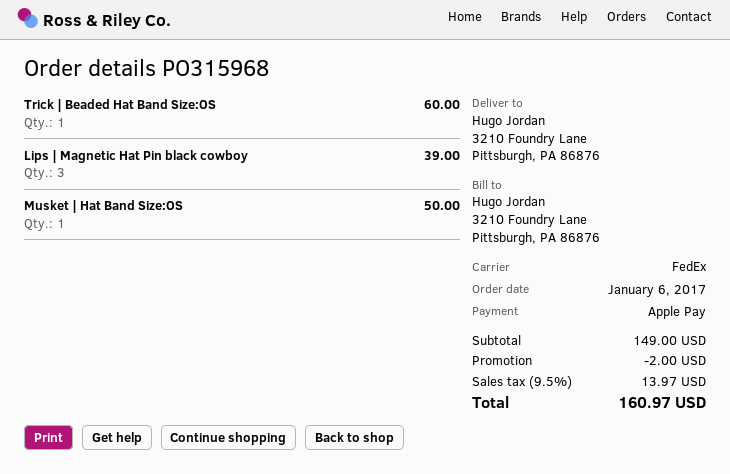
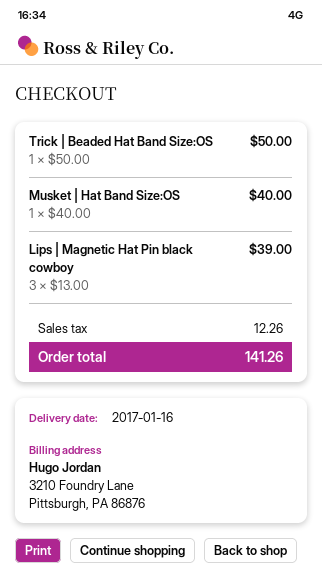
Trick | Beaded Hat Band Size:OS: 1 for 60.00 -> 1 for 50.00
Musket | Hat Band Size:OS: 1 for 50.00 -> 1 for 40.00
discount: 2.00 -> none
tax: 13.97 -> 12.26
total: 160.97 -> 141.26

